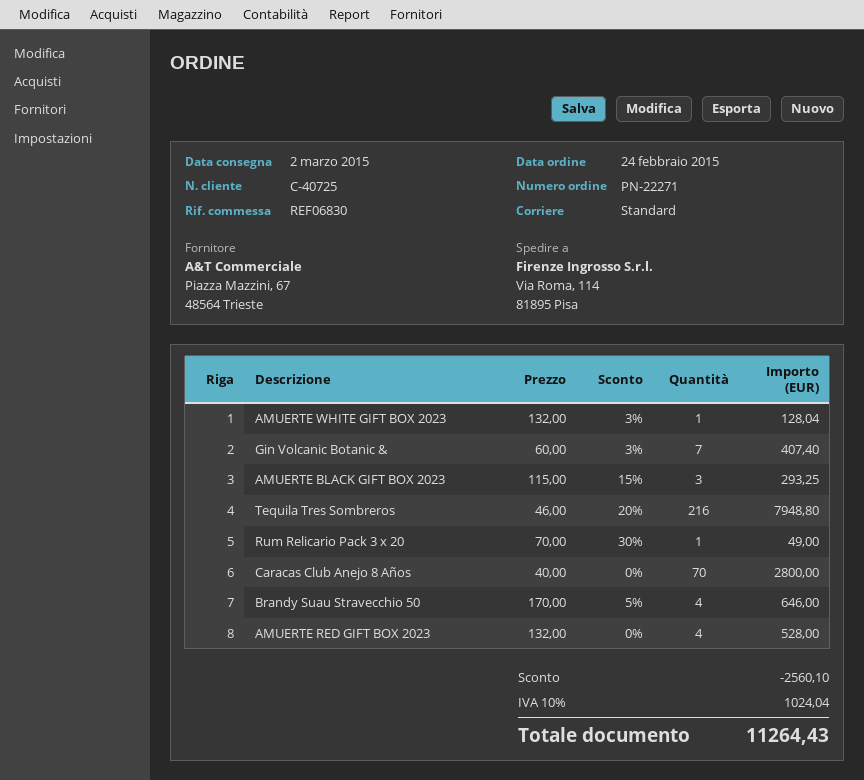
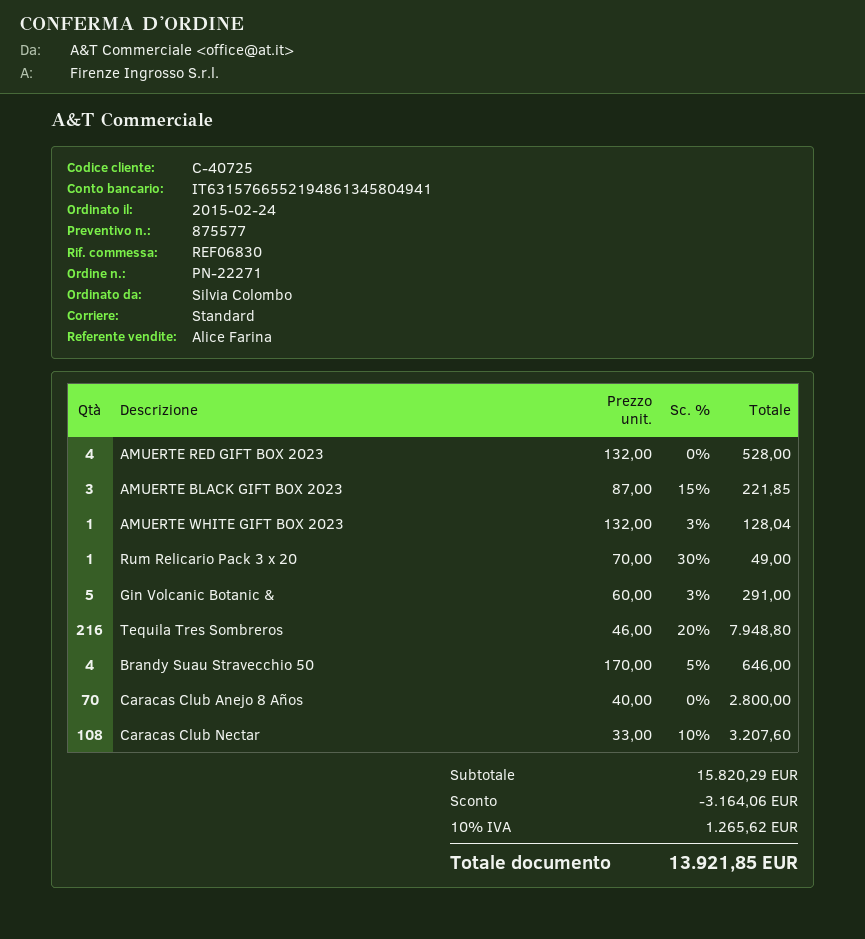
Gin Volcanic Botanic &: 7 x 60.00 - 3% = 407.40 -> 5 x 60.00 - 3% = 291.00
AMUERTE BLACK GIFT BOX 2023: 3 x 115.00 - 15% = 293.25 -> 3 x 87.00 - 15% = 221.85
Caracas Club Nectar: none -> 108 x 33.00 - 10% = 3207.60
discount: 2560.10 -> 3164.06
tax: 10% = 1024.04 -> 10% = 1265.62
total: 11264.43 -> 13921.85

